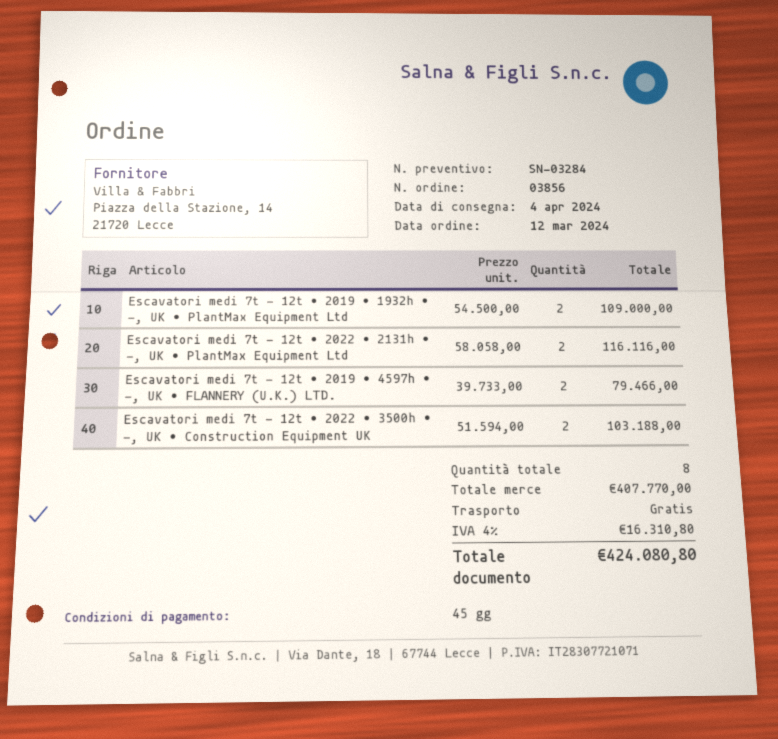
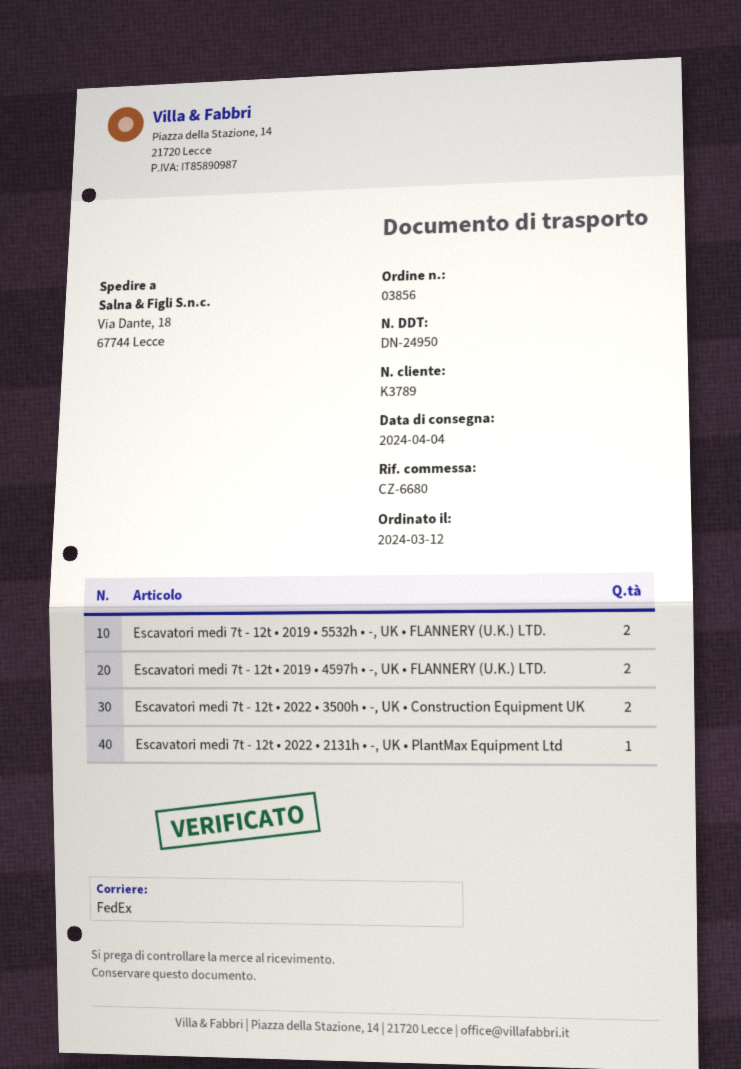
Escavatori medi 7t - 12t • 2019 • 1932h • -, UK • PlantMax Equipment Ltd: 2 -> none
Escavatori medi 7t - 12t • 2022 • 2131h • -, UK • PlantMax Equipment Ltd: 2 -> 1
Escavatori medi 7t - 12t • 2019 • 5532h • -, UK • FLANNERY (U.K.) LTD.: none -> 2

